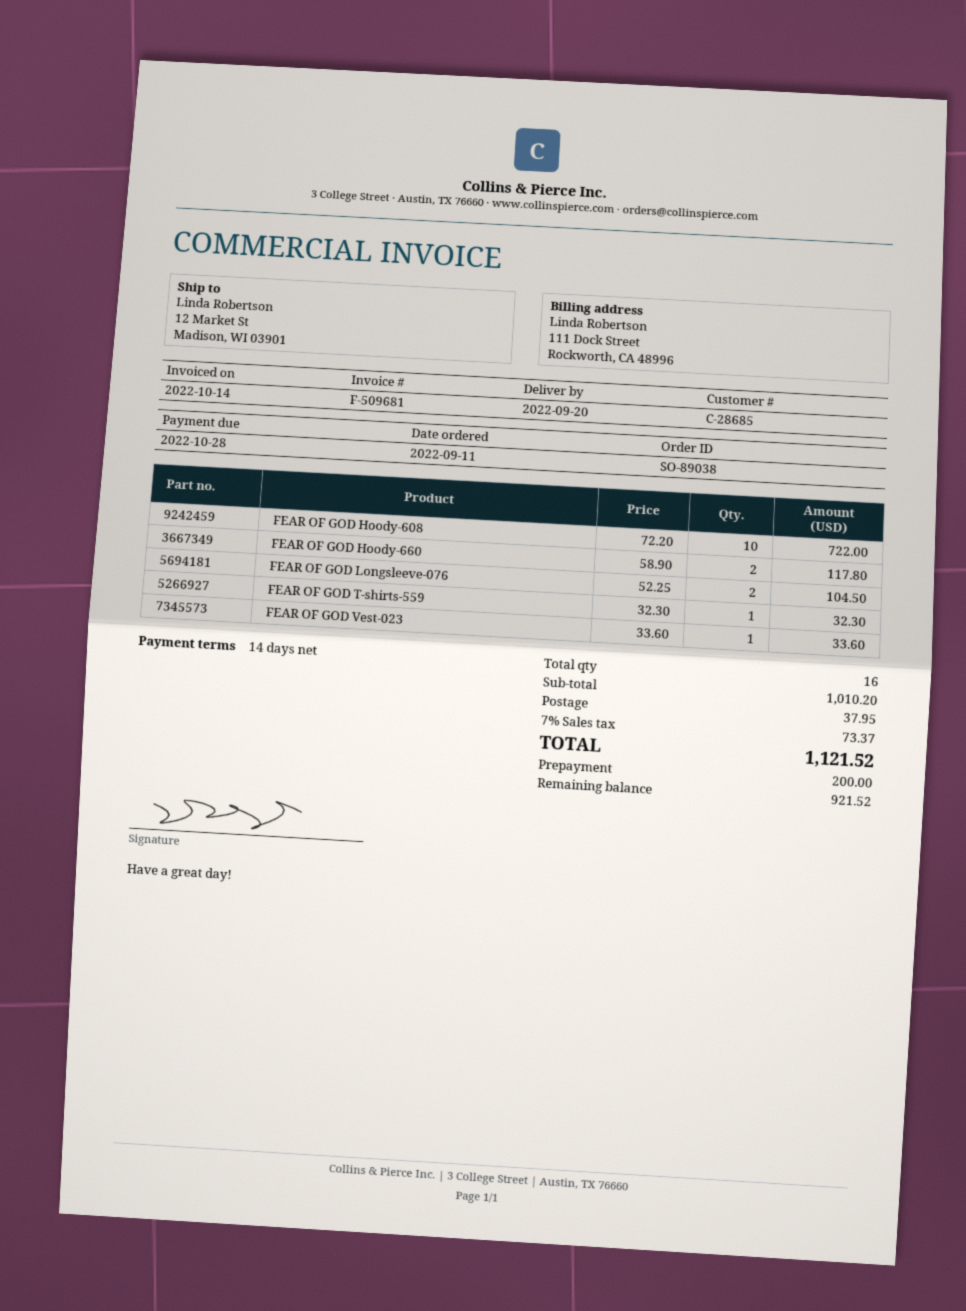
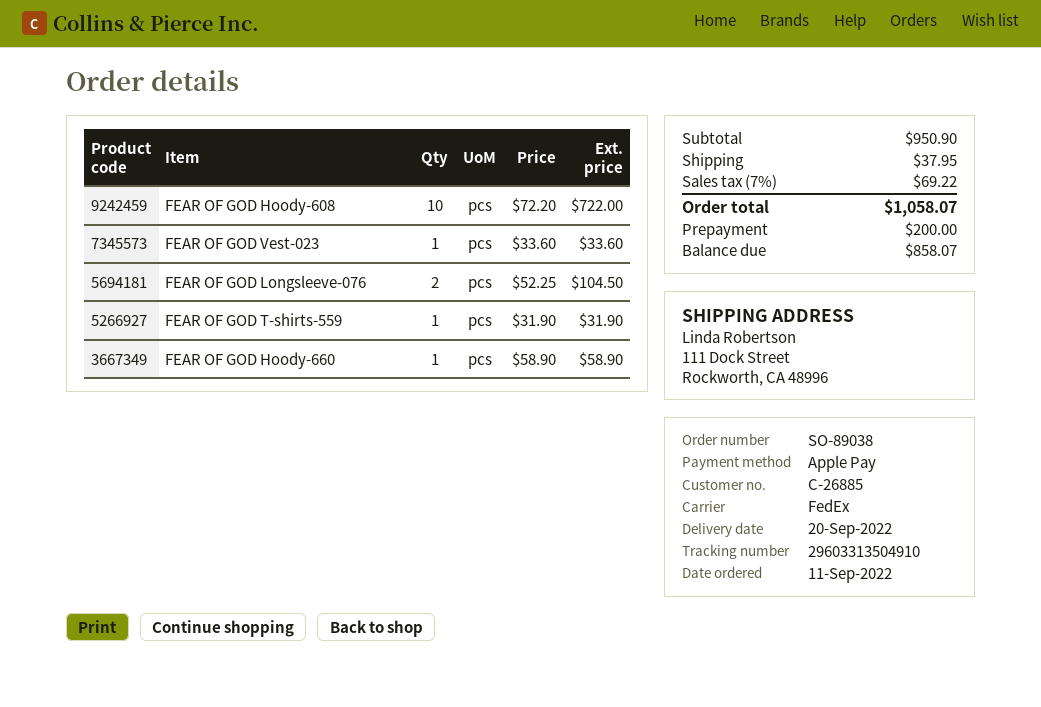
customer number: C-28685 -> C-26885
ship to: 12 Market St, Madison, WI 03901 -> 111 Dock Street, Rockworth, CA 48996
FEAR OF GOD Hoody-660: 2 x 58.90 = 117.80 -> 1 x 58.90 = 58.90
FEAR OF GOD T-shirts-559: 1 x 32.30 = 32.30 -> 1 x 31.90 = 31.90
subtotal: 1010.20 -> 950.90
tax: 7% = 73.37 -> 7% = 69.22
total: 1121.52 -> 1058.07
balance: 921.52 -> 858.07

